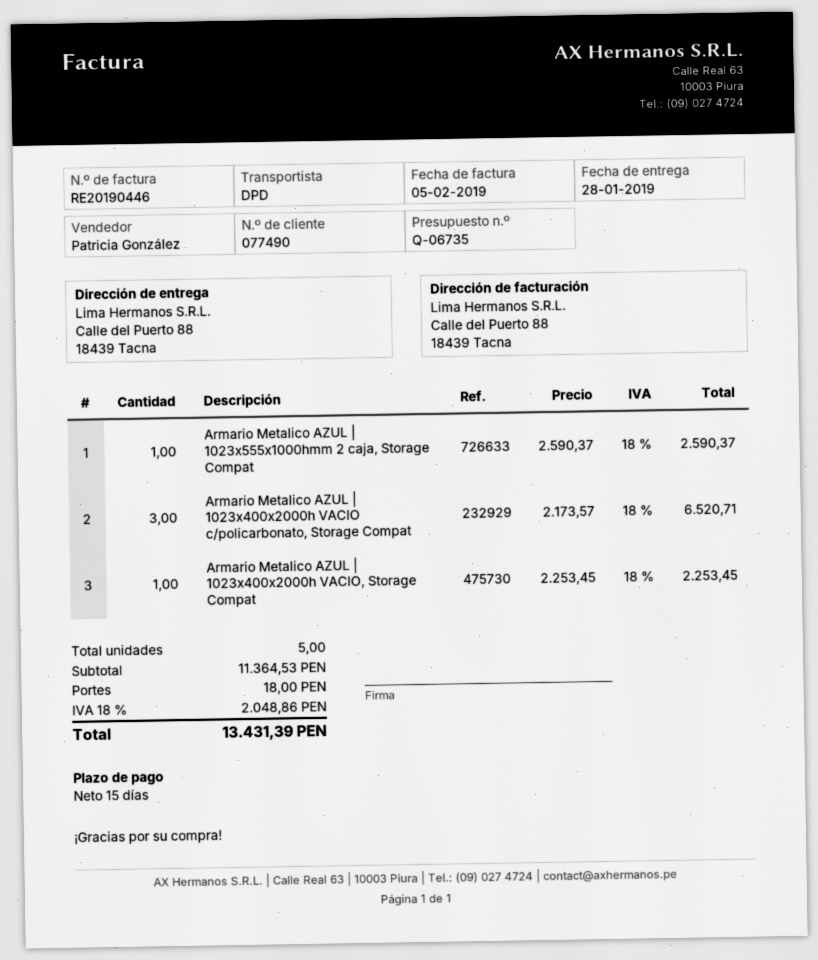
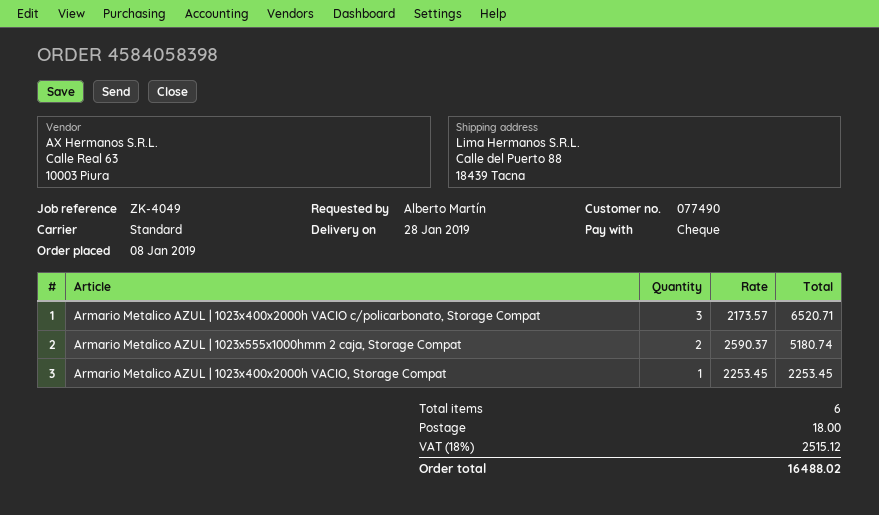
shipping method: DPD -> standard
Armario Metalico AZUL | 1023x555x1000hmm 2 caja, Storage Compat: 1 x 2590.37 = 2590.37 -> 2 x 2590.37 = 5180.74
total quantity: 5 -> 6
tax: 18% = 2048.86 -> 18% = 2515.12
total: 13431.39 -> 16488.02

